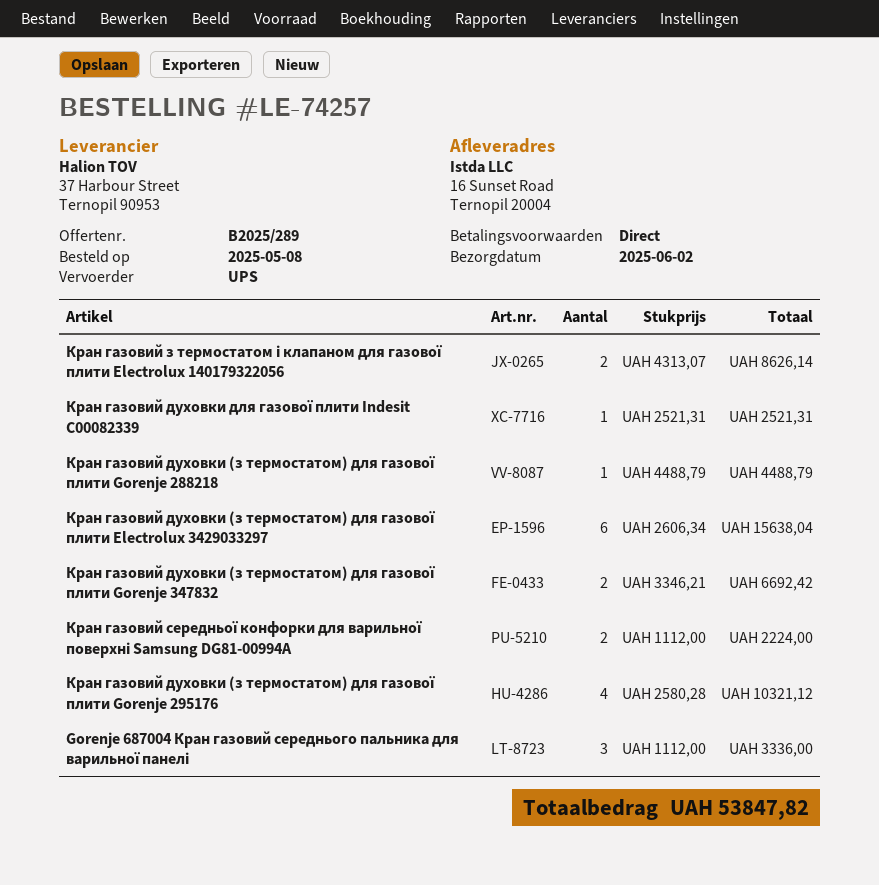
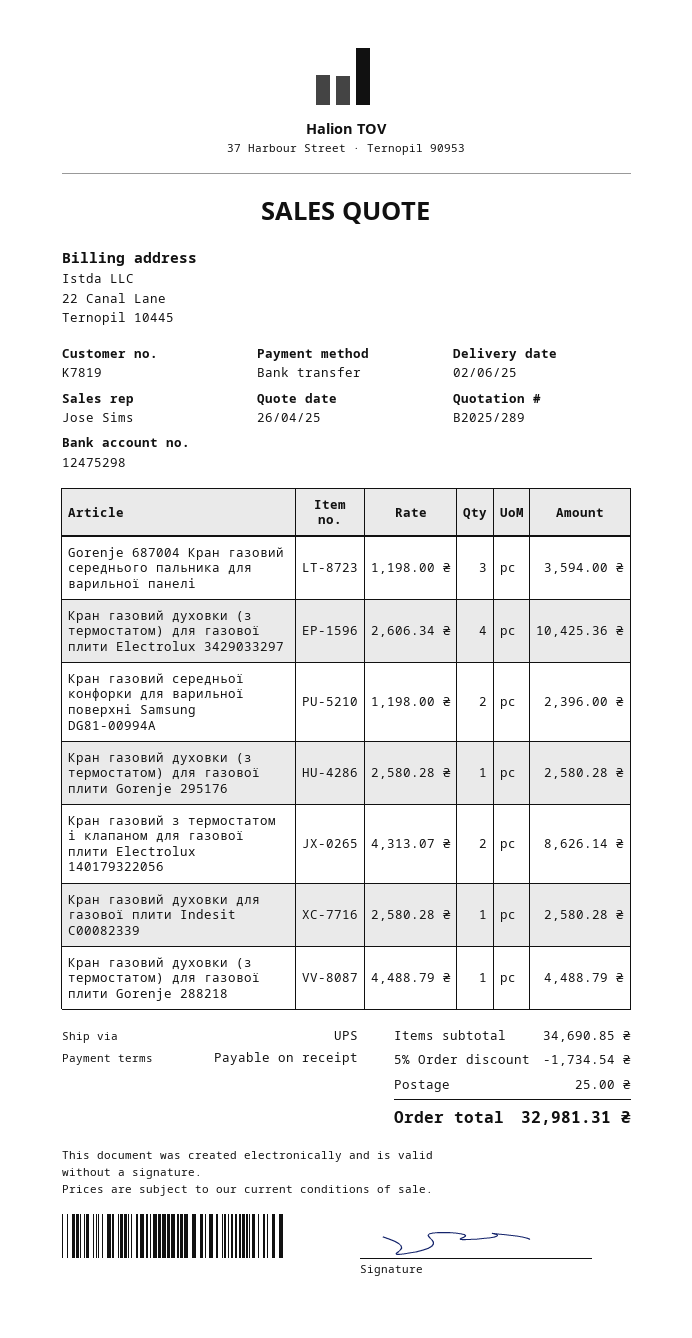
Кран газовий духовки для газової плити Indesit C00082339: 1 x 2521.31 = 2521.31 -> 1 x 2580.28 = 2580.28
Кран газовий духовки (з термостатом) для газової плити Electrolux 3429033297: 6 x 2606.34 = 15638.04 -> 4 x 2606.34 = 10425.36
Кран газовий духовки (з термостатом) для газової плити Gorenje 347832: 2 x 3346.21 = 6692.42 -> none
Кран газовий середньої конфорки для варильної поверхні Samsung DG81-00994A: 2 x 1112.00 = 2224.00 -> 2 x 1198.00 = 2396.00
Кран газовий духовки (з термостатом) для газової плити Gorenje 295176: 4 x 2580.28 = 10321.12 -> 1 x 2580.28 = 2580.28
Gorenje 687004 Кран газовий середнього пальника для варильної панелі: 3 x 1112.00 = 3336.00 -> 3 x 1198.00 = 3594.00
discount: none -> 5% = 1734.54
shipping: none -> 25.00
total: 53847.82 -> 32981.31

